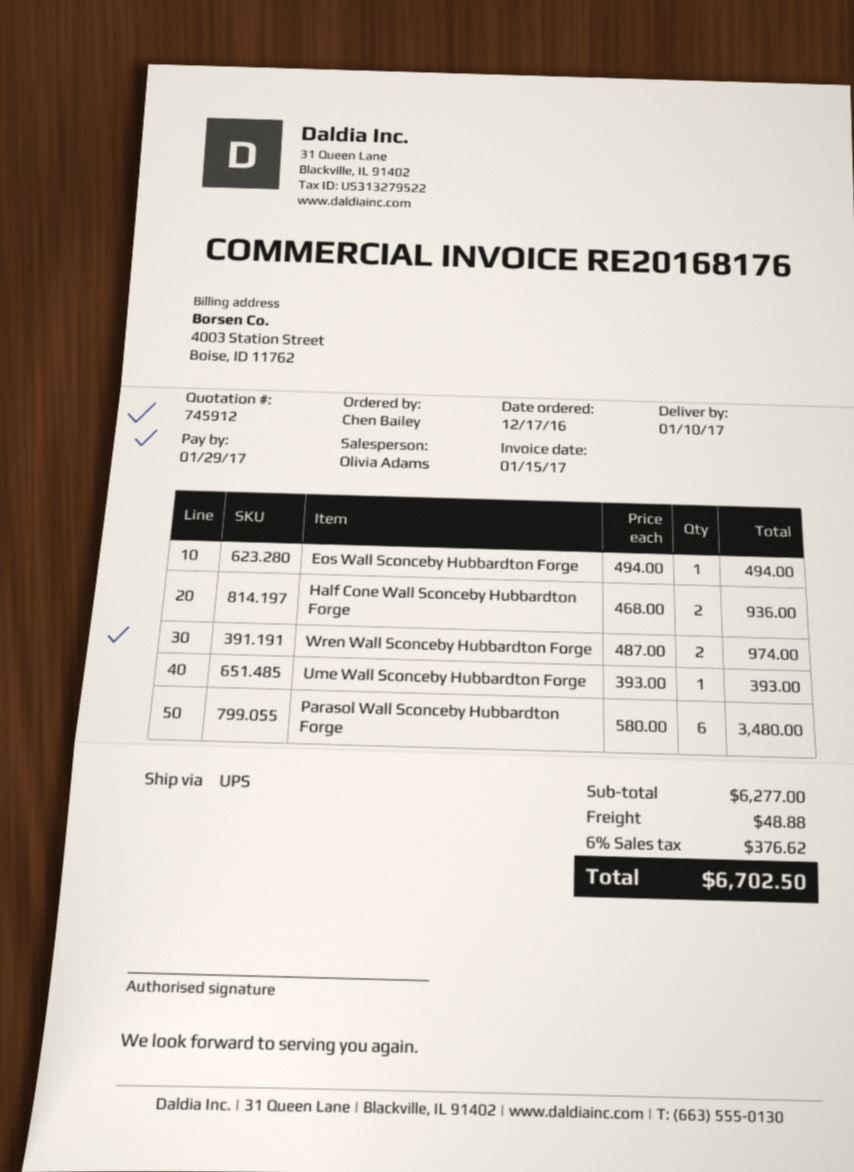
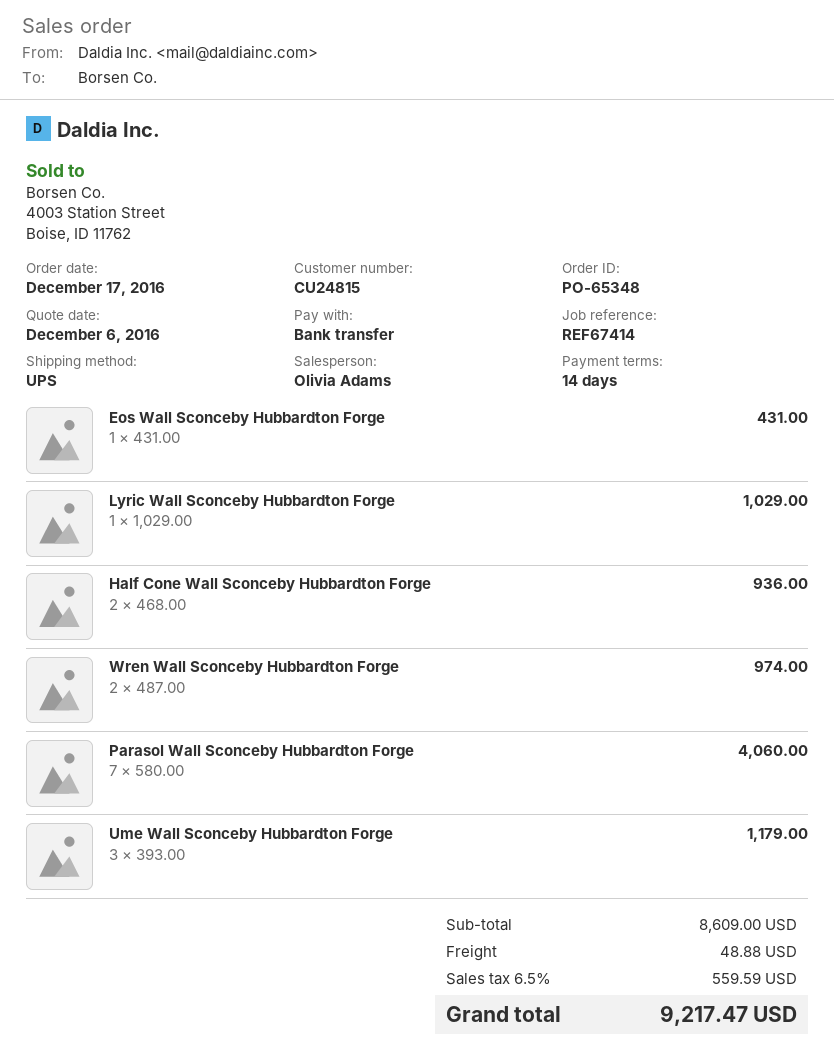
Eos Wall Sconceby Hubbardton Forge: 1 x 494.00 = 494.00 -> 1 x 431.00 = 431.00
Ume Wall Sconceby Hubbardton Forge: 1 x 393.00 = 393.00 -> 3 x 393.00 = 1179.00
Parasol Wall Sconceby Hubbardton Forge: 6 x 580.00 = 3480.00 -> 7 x 580.00 = 4060.00
Lyric Wall Sconceby Hubbardton Forge: none -> 1 x 1029.00 = 1029.00
subtotal: 6277.00 -> 8609.00
tax: 6% = 376.62 -> 6.5% = 559.59
total: 6702.50 -> 9217.47

